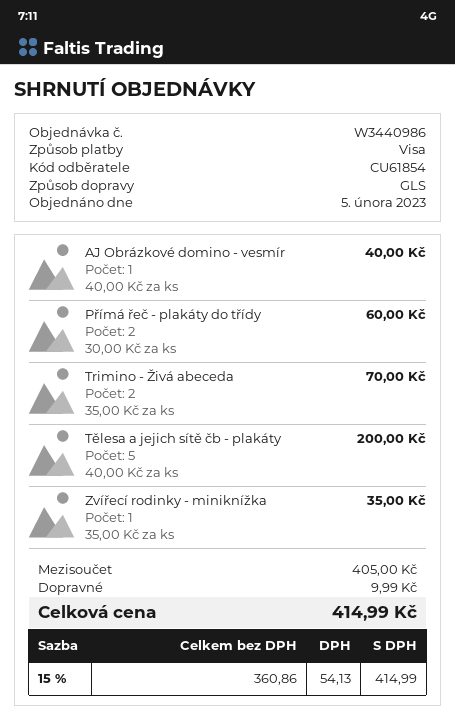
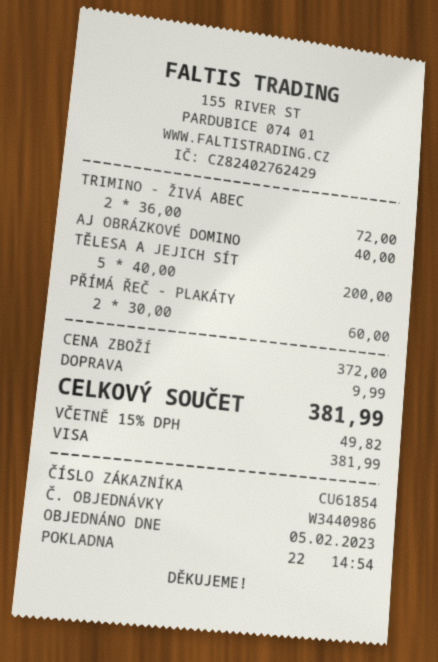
Trimino - Živá abeceda: 2 x 35.00 = 70.00 -> 2 x 36.00 = 72.00
Zvířecí rodinky - miniknížka: 1 x 35.00 = 35.00 -> none
subtotal: 405.00 -> 372.00
tax: 15% = 54.13 -> 15% = 49.82
total: 414.99 -> 381.99

